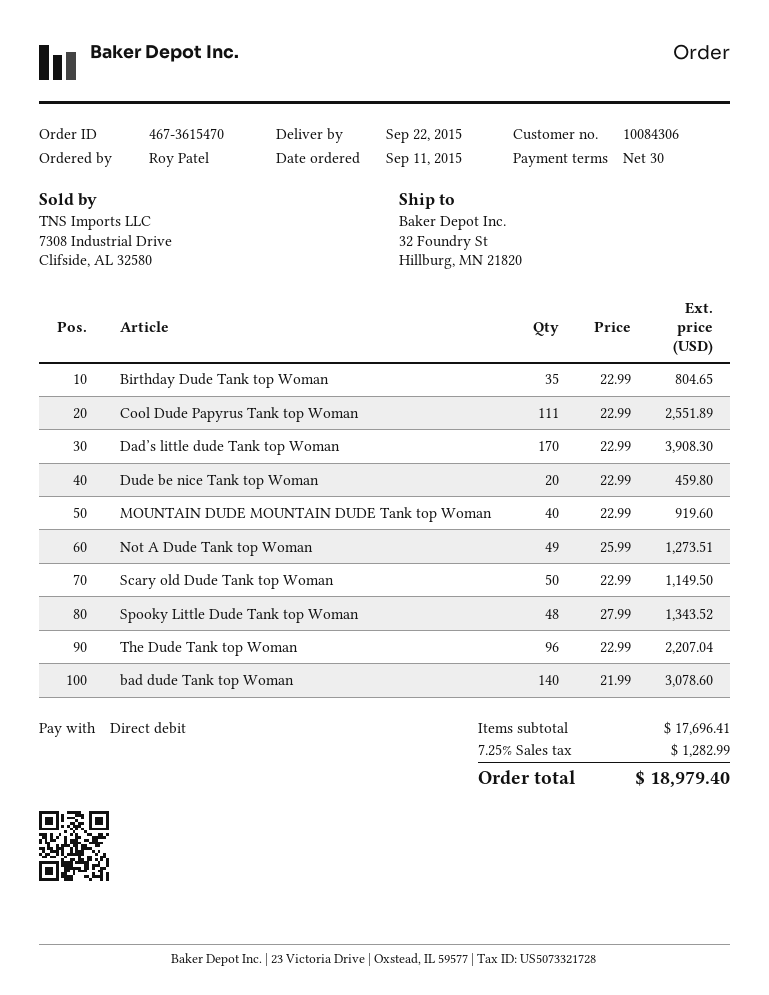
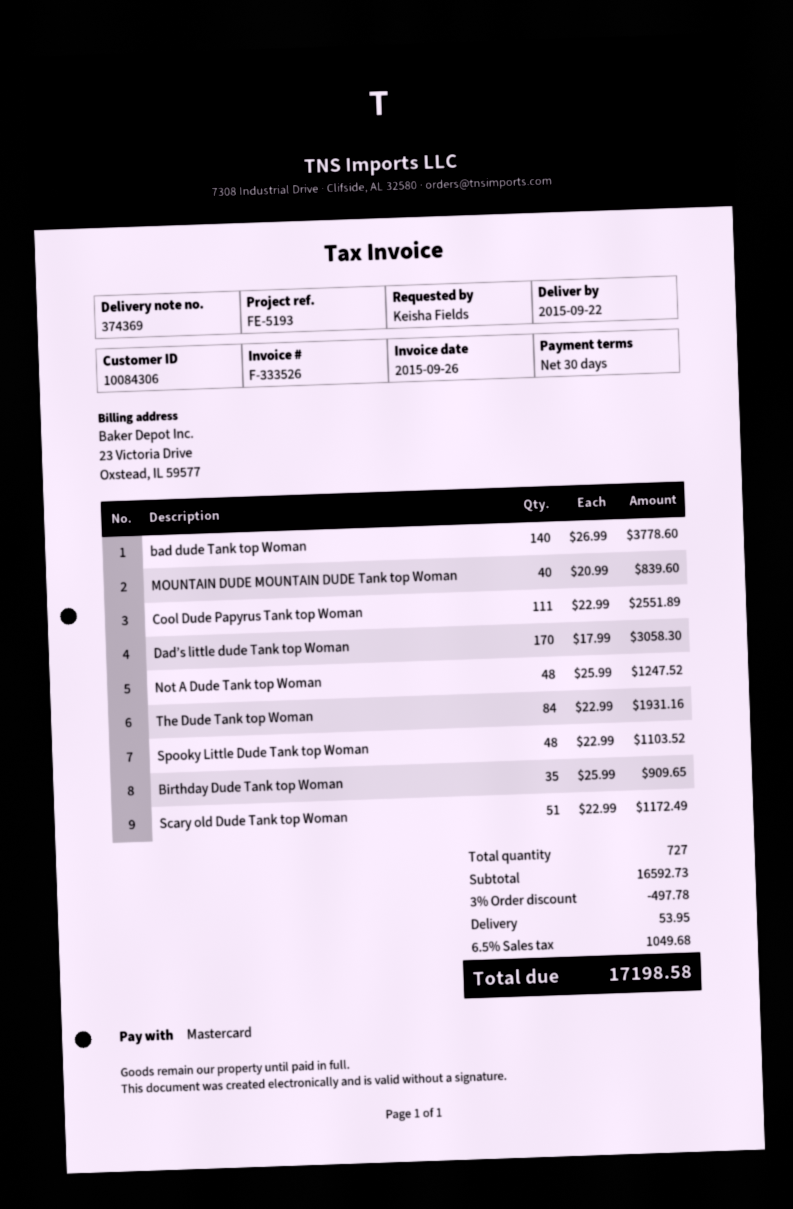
ordered by: Roy Patel -> Keisha Fields
payment method: direct debit -> Mastercard
Birthday Dude Tank top Woman: 35 x 22.99 = 804.65 -> 35 x 25.99 = 909.65
Dad’s little dude Tank top Woman: 170 x 22.99 = 3908.30 -> 170 x 17.99 = 3058.30
Dude be nice Tank top Woman: 20 x 22.99 = 459.80 -> none
MOUNTAIN DUDE MOUNTAIN DUDE Tank top Woman: 40 x 22.99 = 919.60 -> 40 x 20.99 = 839.60
Not A Dude Tank top Woman: 49 x 25.99 = 1273.51 -> 48 x 25.99 = 1247.52
Scary old Dude Tank top Woman: 50 x 22.99 = 1149.50 -> 51 x 22.99 = 1172.49
Spooky Little Dude Tank top Woman: 48 x 27.99 = 1343.52 -> 48 x 22.99 = 1103.52
The Dude Tank top Woman: 96 x 22.99 = 2207.04 -> 84 x 22.99 = 1931.16
bad dude Tank top Woman: 140 x 21.99 = 3078.60 -> 140 x 26.99 = 3778.60
subtotal: 17696.41 -> 16592.73
discount: none -> 3% = 497.78
shipping: none -> 53.95
tax: 7.25% = 1282.99 -> 6.5% = 1049.68
total: 18979.40 -> 17198.58

